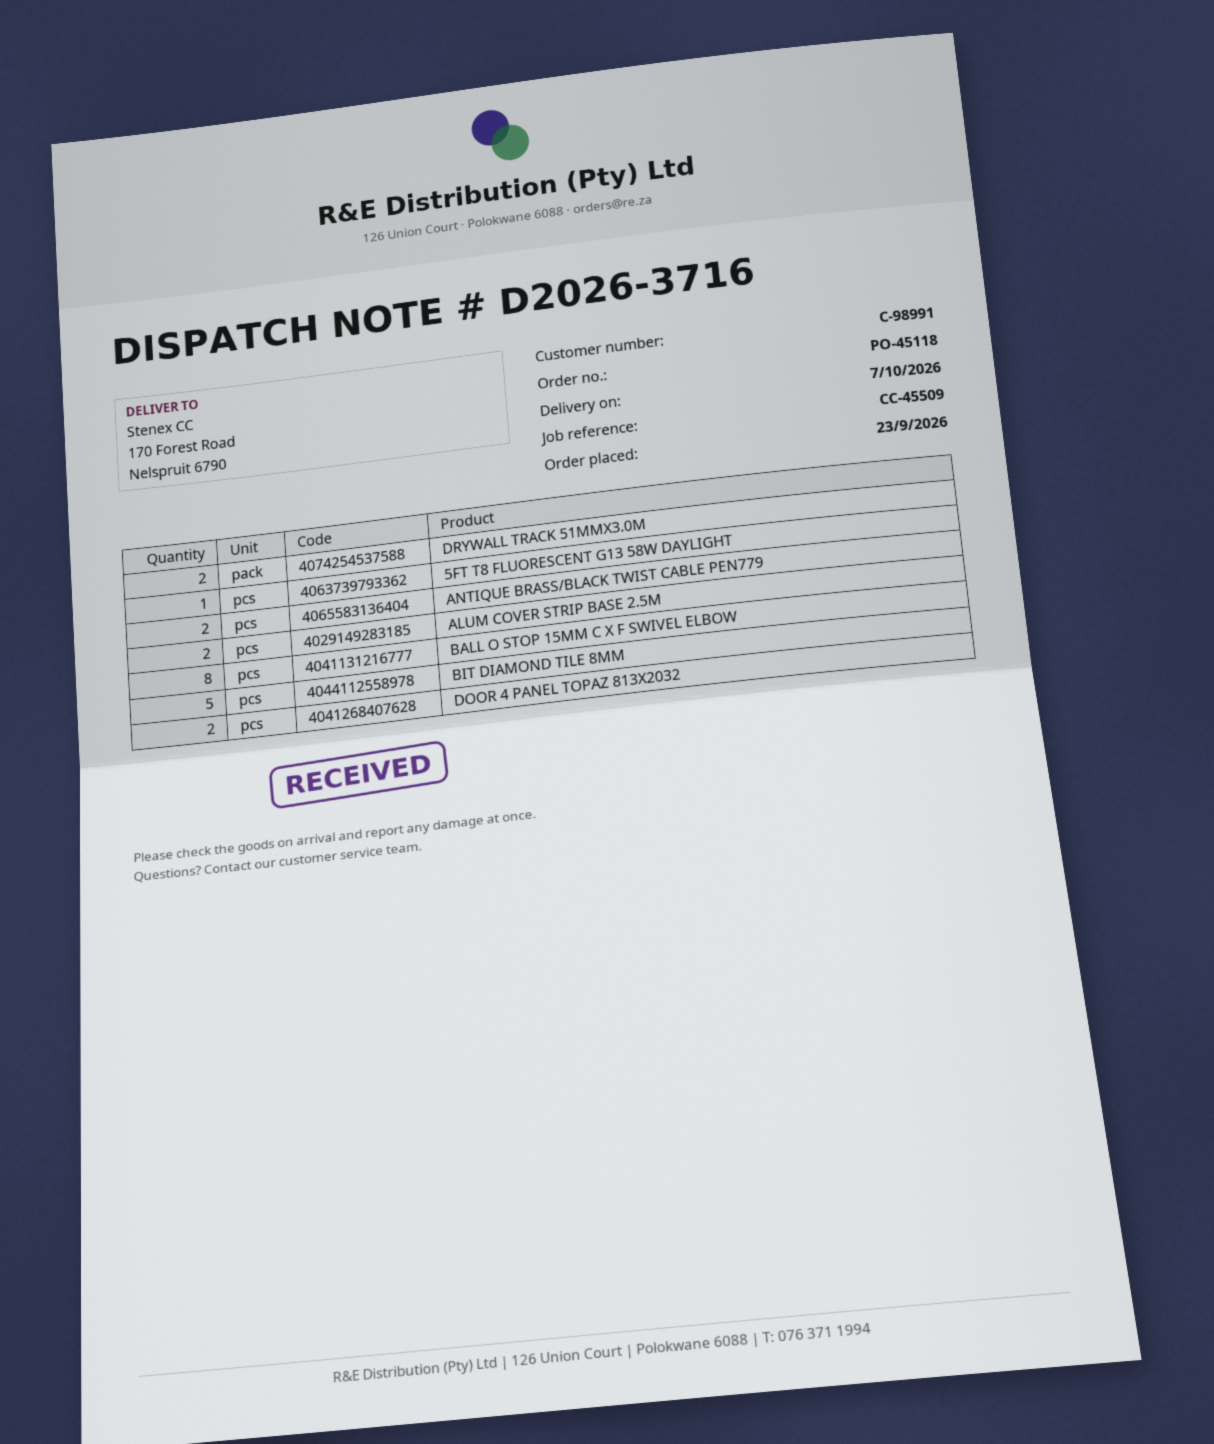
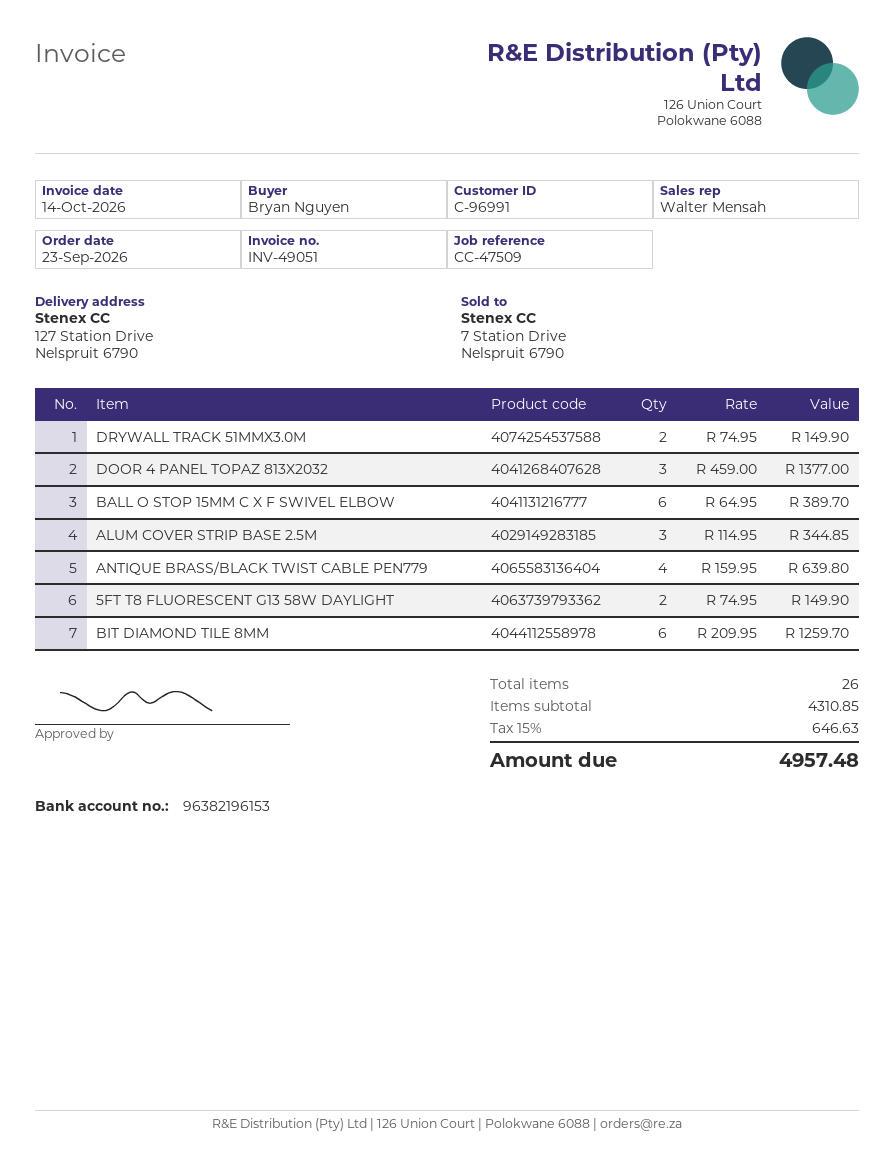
customer number: C-98991 -> C-96991
reference: CC-45509 -> CC-47509
ship to: 170 Forest Road, Nelspruit 6790 -> 127 Station Drive, Nelspruit 6790
5FT T8 FLUORESCENT G13 58W DAYLIGHT: 1 -> 2
ANTIQUE BRASS/BLACK TWIST CABLE PEN779: 2 -> 4
ALUM COVER STRIP BASE 2.5M: 2 -> 3
BALL O STOP 15MM C X F SWIVEL ELBOW: 8 -> 6
BIT DIAMOND TILE 8MM: 5 -> 6
DOOR 4 PANEL TOPAZ 813X2032: 2 -> 3

